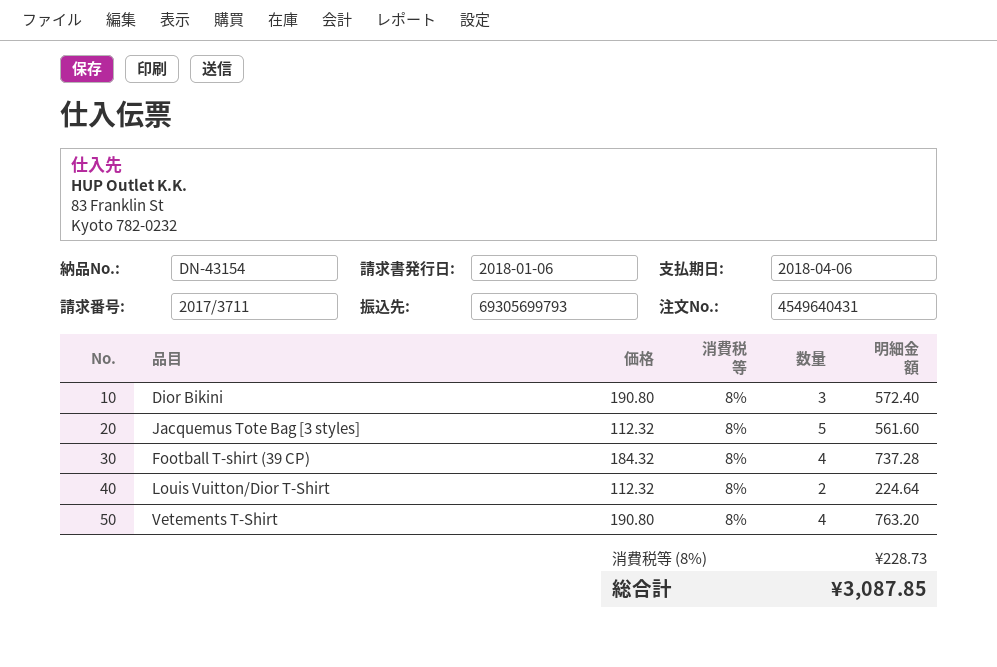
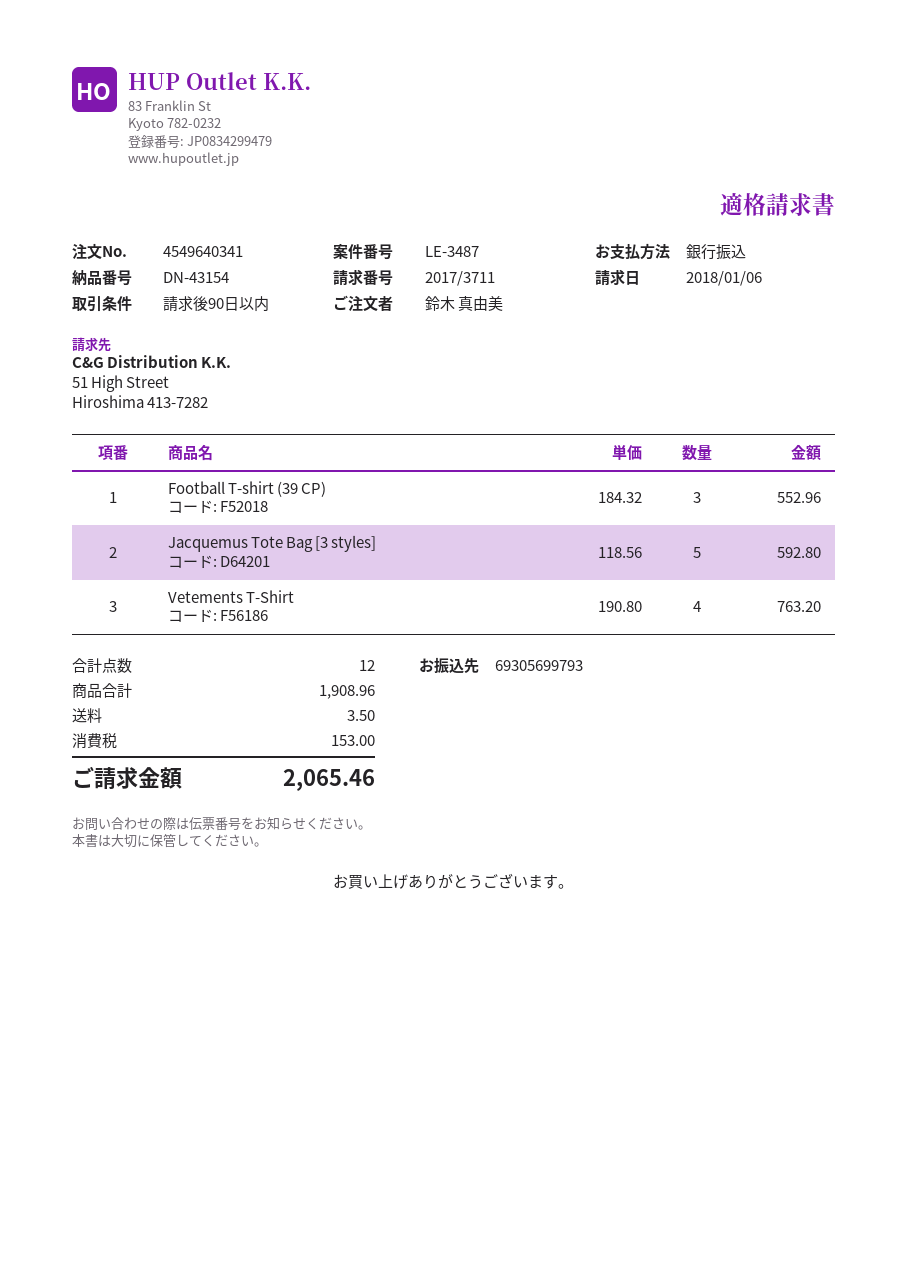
order number: 4549640431 -> 4549640341
Dior Bikini: 3 x 190.80 = 572.40 -> none
Jacquemus Tote Bag [3 styles]: 5 x 112.32 = 561.60 -> 5 x 118.56 = 592.80
Football T-shirt (39 CP): 4 x 184.32 = 737.28 -> 3 x 184.32 = 552.96
Louis Vuitton/Dior T-Shirt: 2 x 112.32 = 224.64 -> none
shipping: none -> 3.50
tax: 228.73 -> 153.00
total: 3087.85 -> 2065.46

